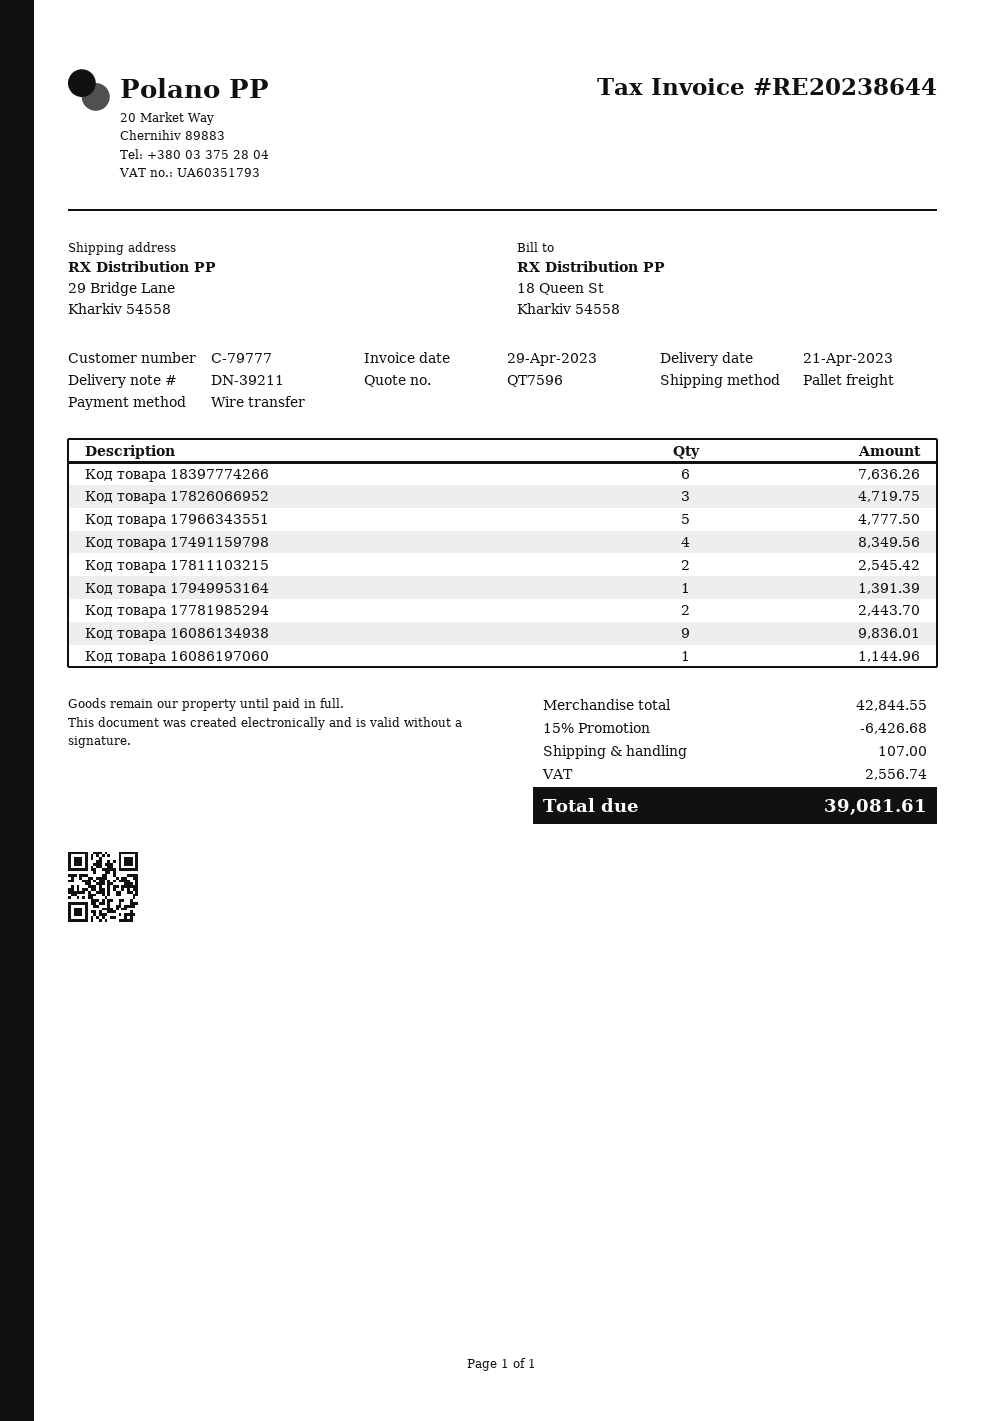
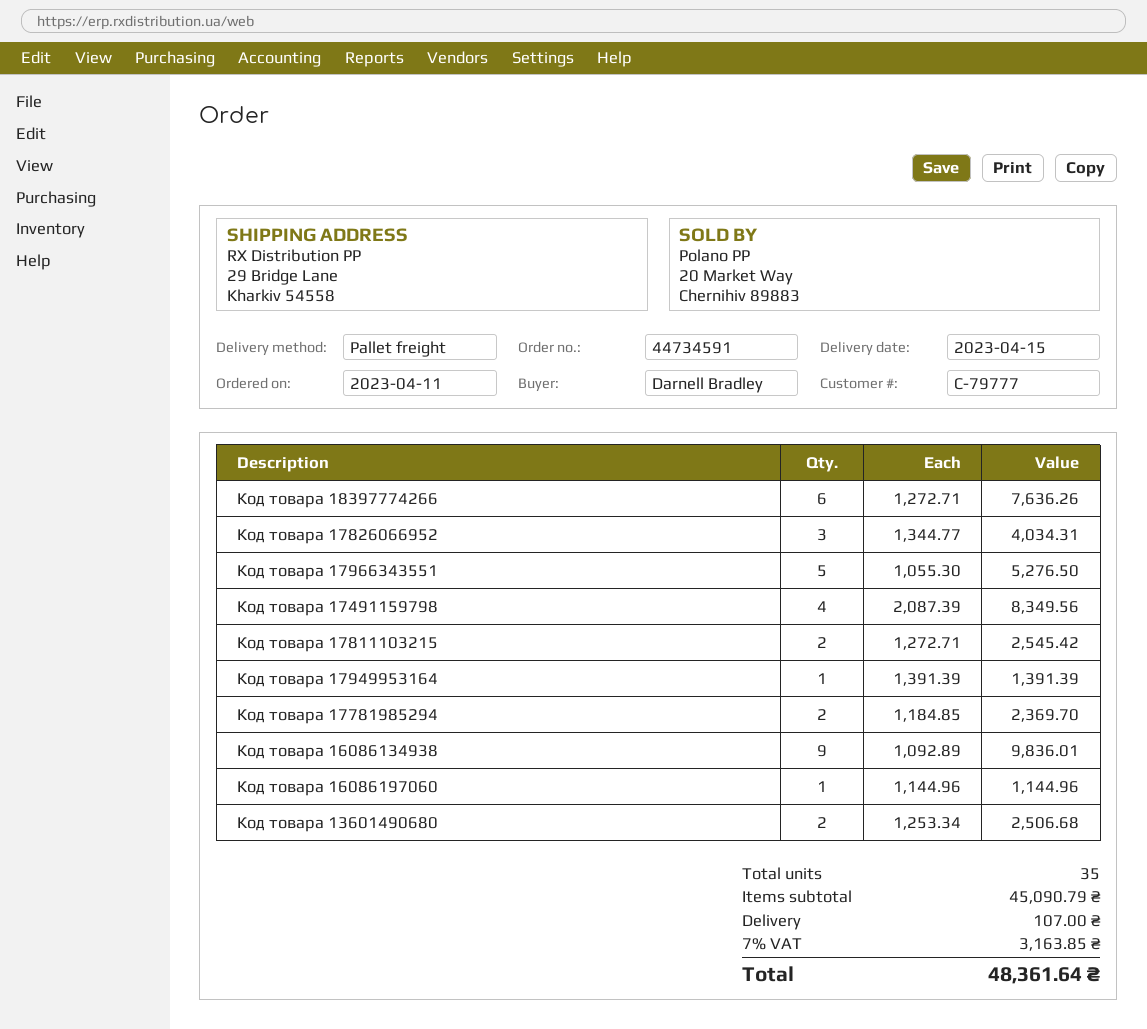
delivery date: 2023-04-21 -> 2023-04-15
Код товара 17826066952: 3 for 4719.75 -> 3 for 4034.31
Код товара 17966343551: 5 for 4777.50 -> 5 for 5276.50
Код товара 17781985294: 2 for 2443.70 -> 2 for 2369.70
Код товара 13601490680: none -> 2 for 2506.68
subtotal: 42844.55 -> 45090.79
discount: 15% = 6426.68 -> none
tax: 2556.74 -> 3163.85
total: 39081.61 -> 48361.64

